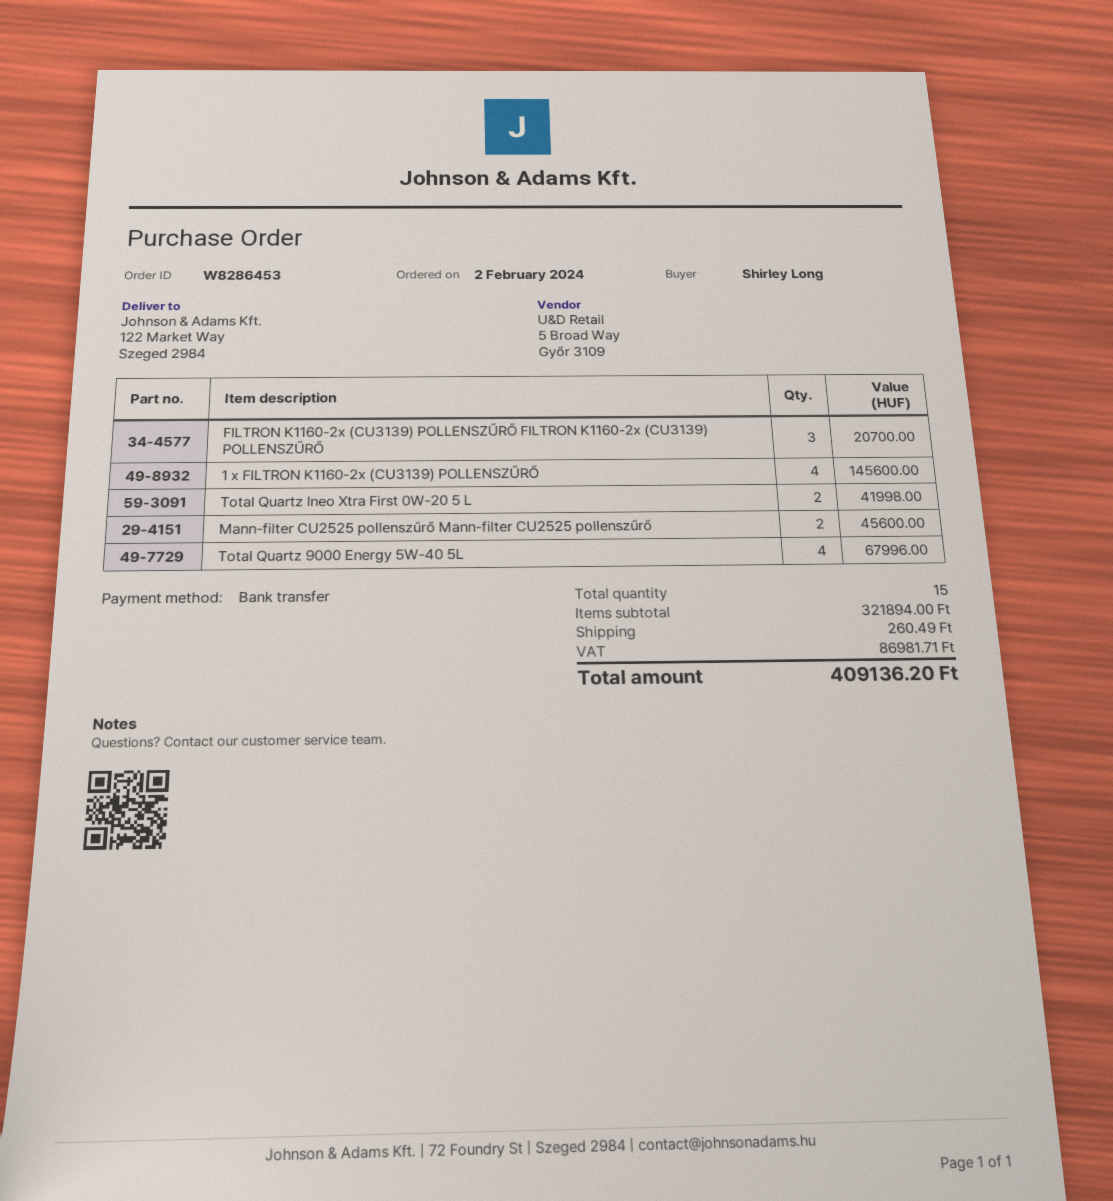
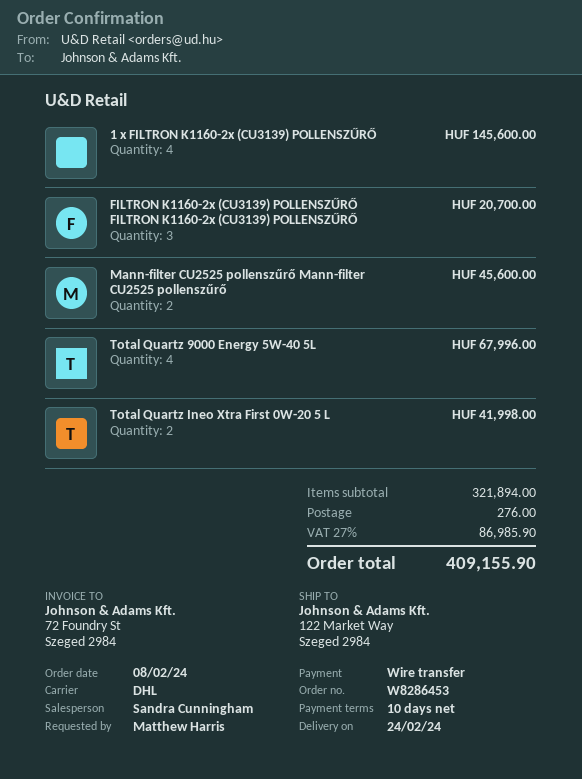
order date: 2024-02-02 -> 2024-02-08
ordered by: Shirley Long -> Matthew Harris
shipping: 260.49 -> 276.00
tax: 86981.71 -> 86985.90
total: 409136.20 -> 409155.90

